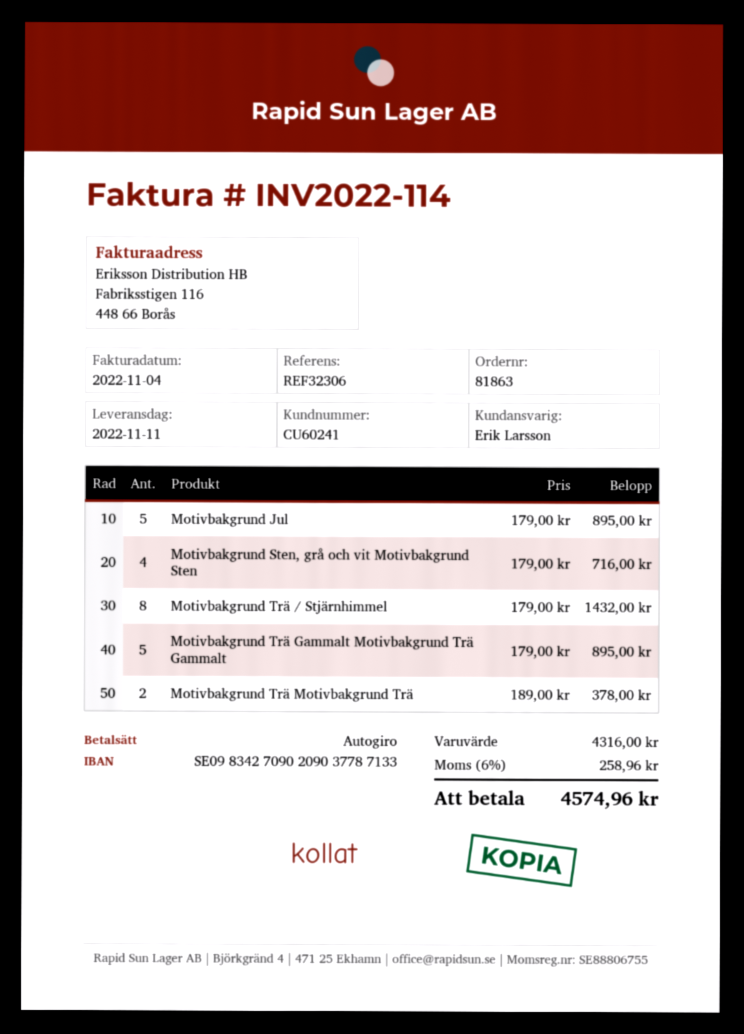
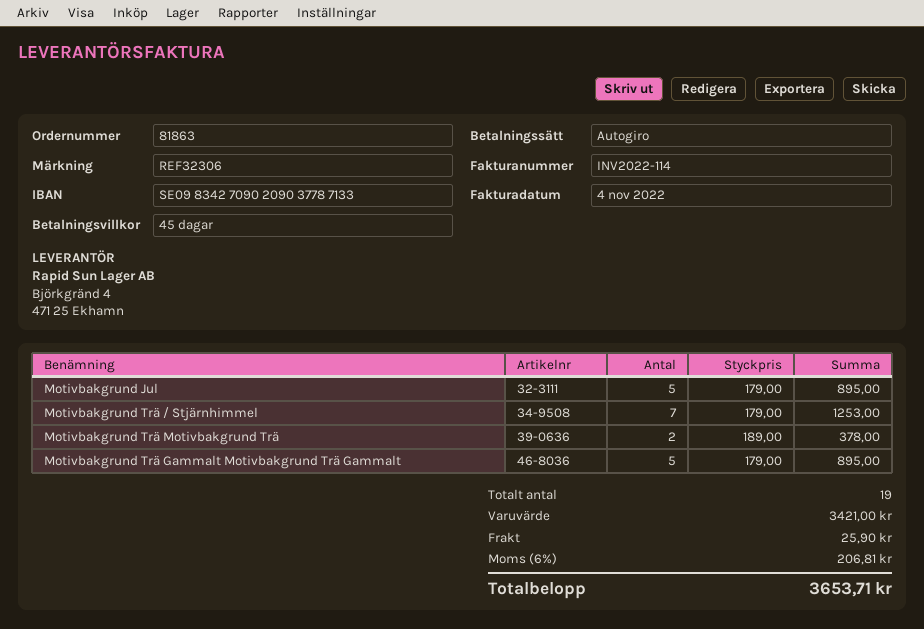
Motivbakgrund Sten, grå och vit Motivbakgrund Sten: 4 x 179.00 = 716.00 -> none
Motivbakgrund Trä / Stjärnhimmel: 8 x 179.00 = 1432.00 -> 7 x 179.00 = 1253.00
subtotal: 4316.00 -> 3421.00
shipping: none -> 25.90
tax: 6% = 258.96 -> 6% = 206.81
total: 4574.96 -> 3653.71

